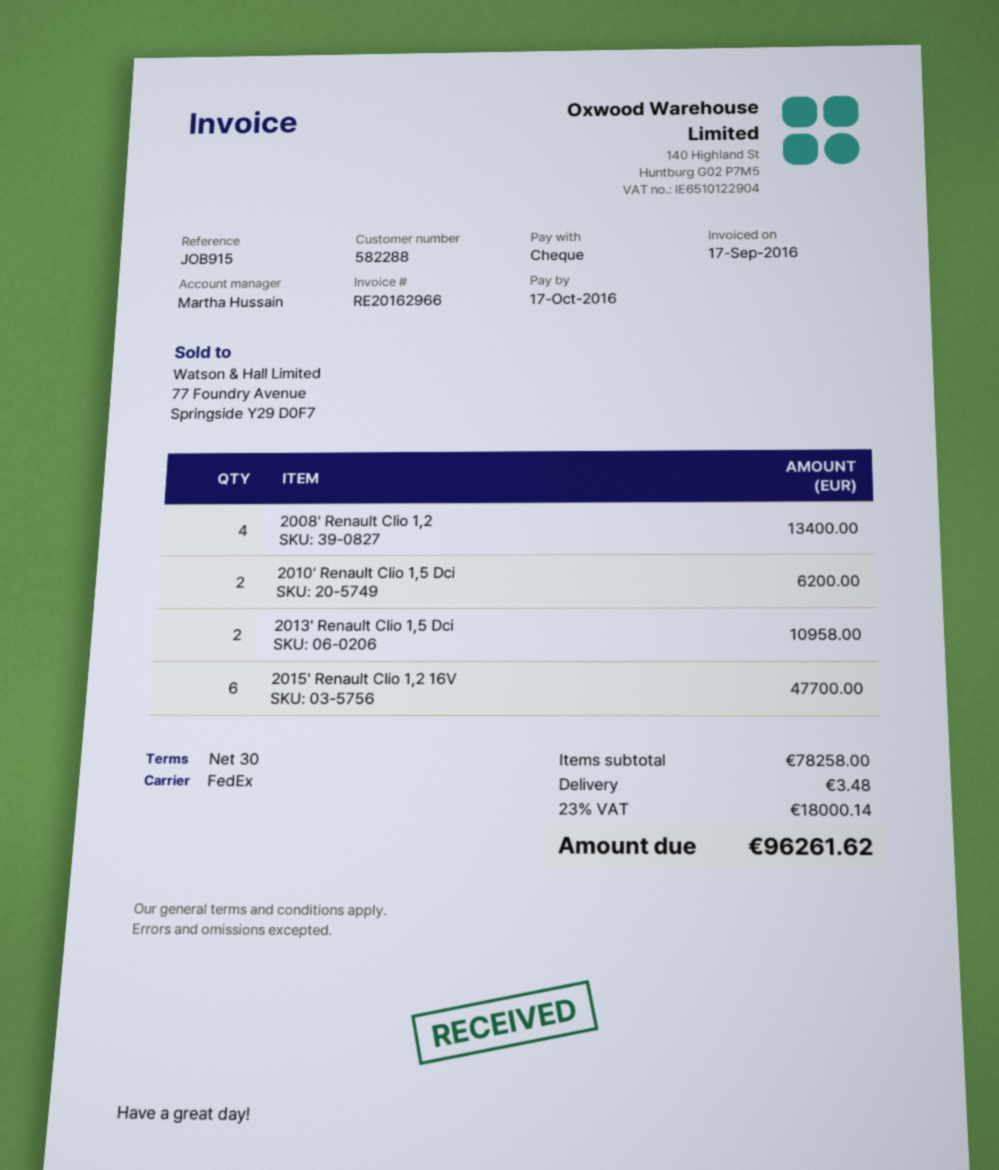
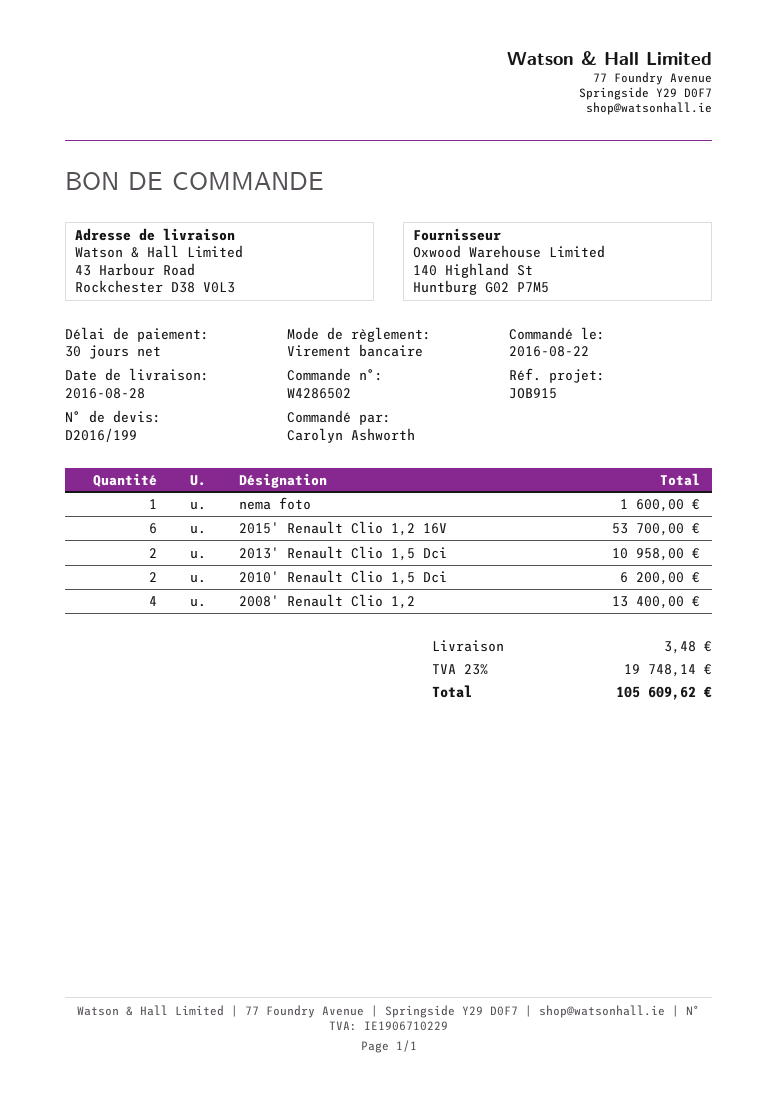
payment method: cheque -> bank transfer
2015' Renault Clio 1,2 16V: 6 for 47700.00 -> 6 for 53700.00
nema foto: none -> 1 for 1600.00
tax: 23% = 18000.14 -> 23% = 19748.14
total: 96261.62 -> 105609.62

